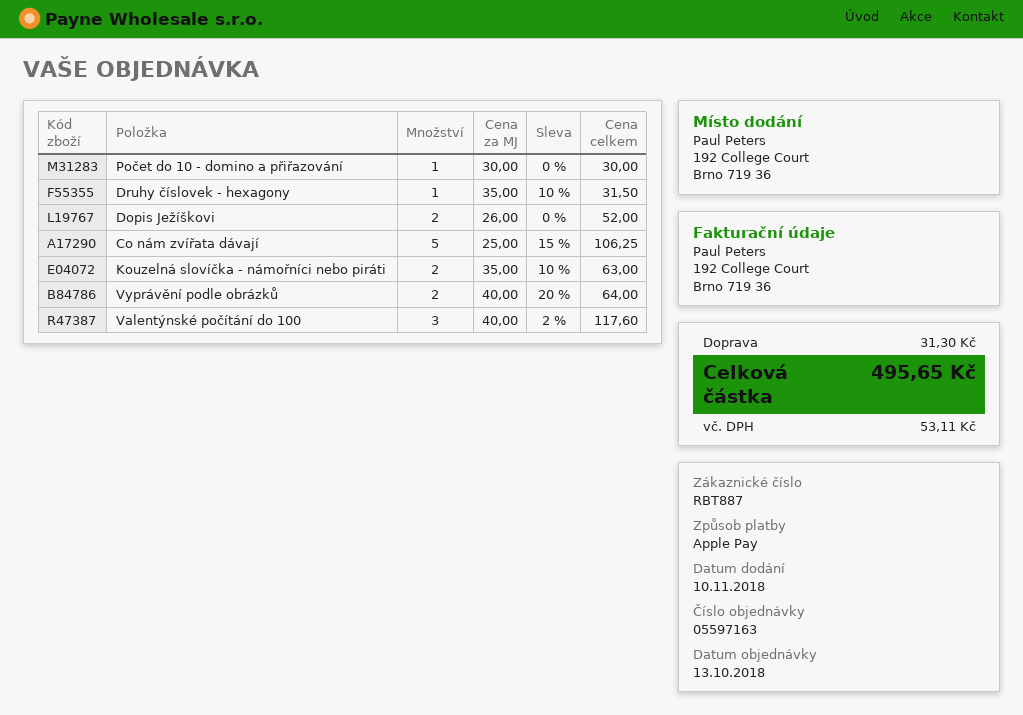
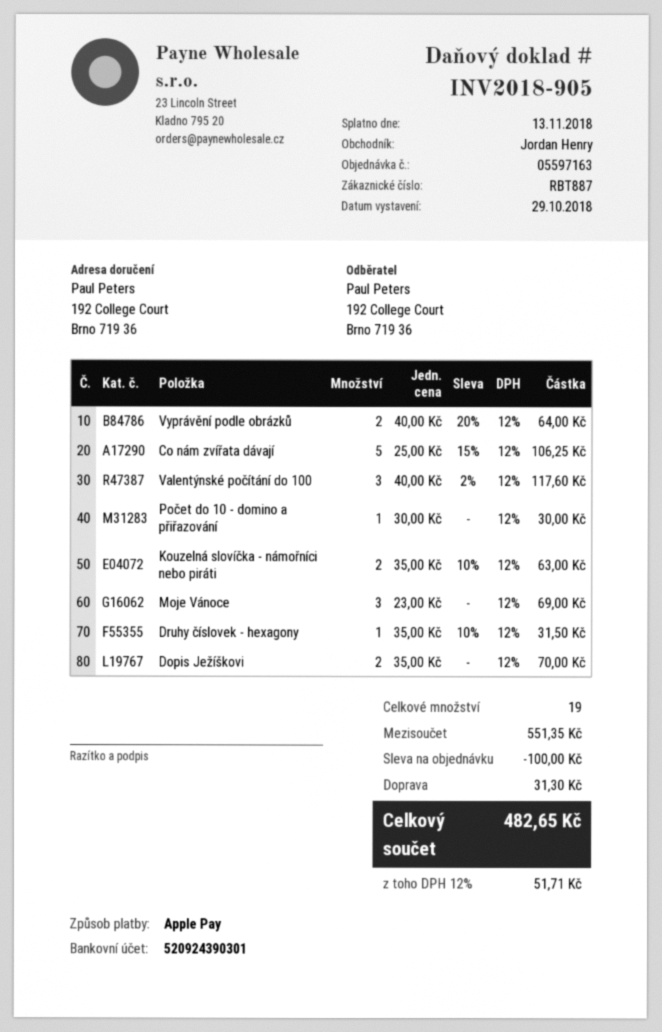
Dopis Ježíškovi: 2 x 26.00 = 52.00 -> 2 x 35.00 = 70.00
Moje Vánoce: none -> 3 x 23.00 = 69.00
discount: none -> 100.00
tax: 53.11 -> 51.71
total: 495.65 -> 482.65

